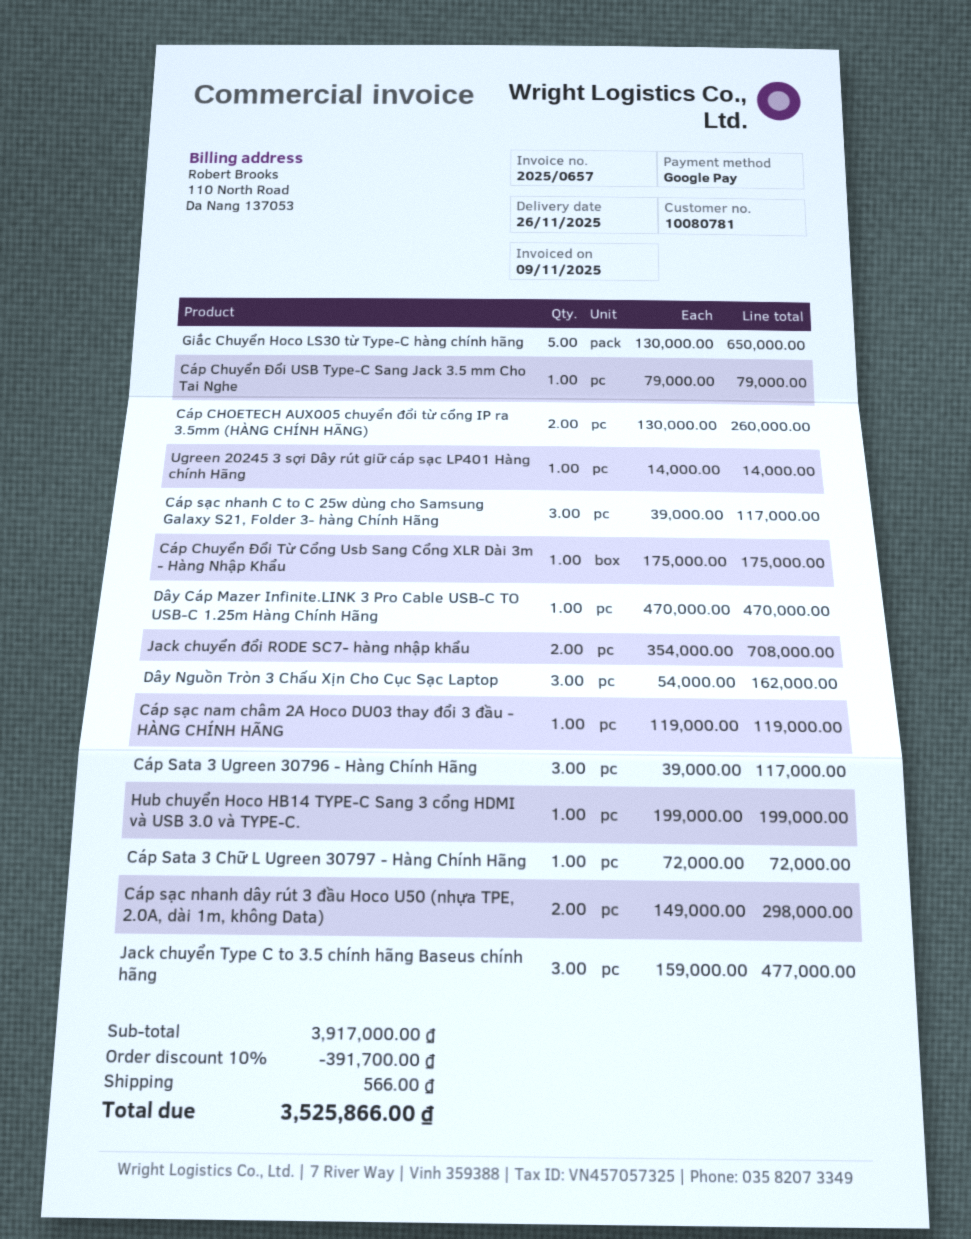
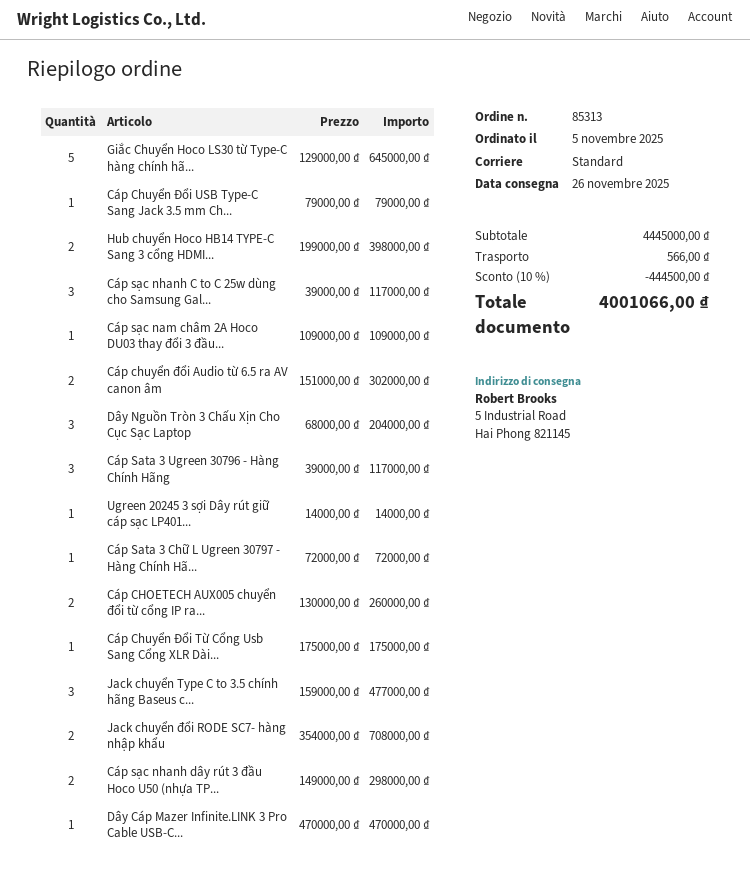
Giắc Chuyển Hoco LS30 từ Type-C hàng chính hãng: 5 x 130000.00 = 650000.00 -> 5 x 129000.00 = 645000.00
Dây Nguồn Tròn 3 Chấu Xịn Cho Cục Sạc Laptop: 3 x 54000.00 = 162000.00 -> 3 x 68000.00 = 204000.00
Cáp sạc nam châm 2A Hoco DU03 thay đổi 3 đầu - HÀNG CHÍNH HÃNG: 1 x 119000.00 = 119000.00 -> 1 x 109000.00 = 109000.00
Hub chuyển Hoco HB14 TYPE-C Sang 3 cổng HDMI và USB 3.0 và TYPE-C.: 1 x 199000.00 = 199000.00 -> 2 x 199000.00 = 398000.00
Cáp chuyển đổi Audio từ 6.5 ra AV canon âm: none -> 2 x 151000.00 = 302000.00
subtotal: 3917000.00 -> 4445000.00
discount: 10% = 391700.00 -> 10% = 444500.00
total: 3525866.00 -> 4001066.00

